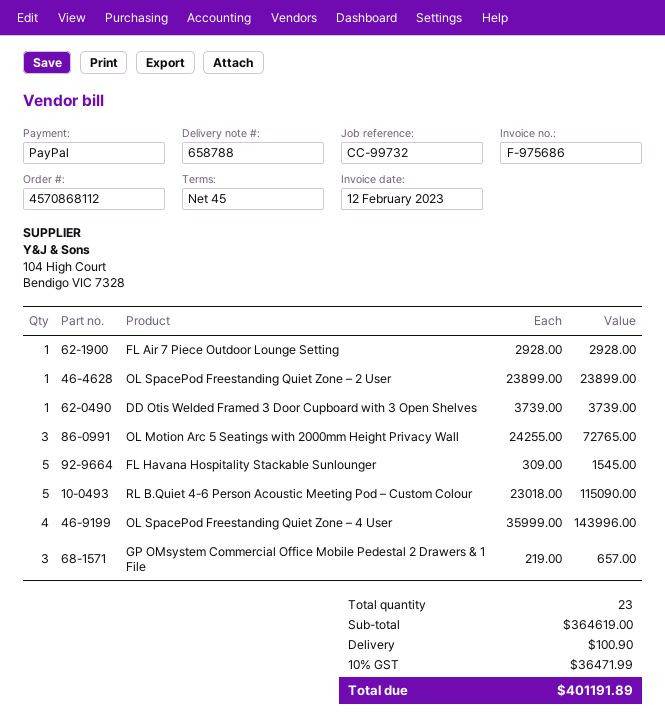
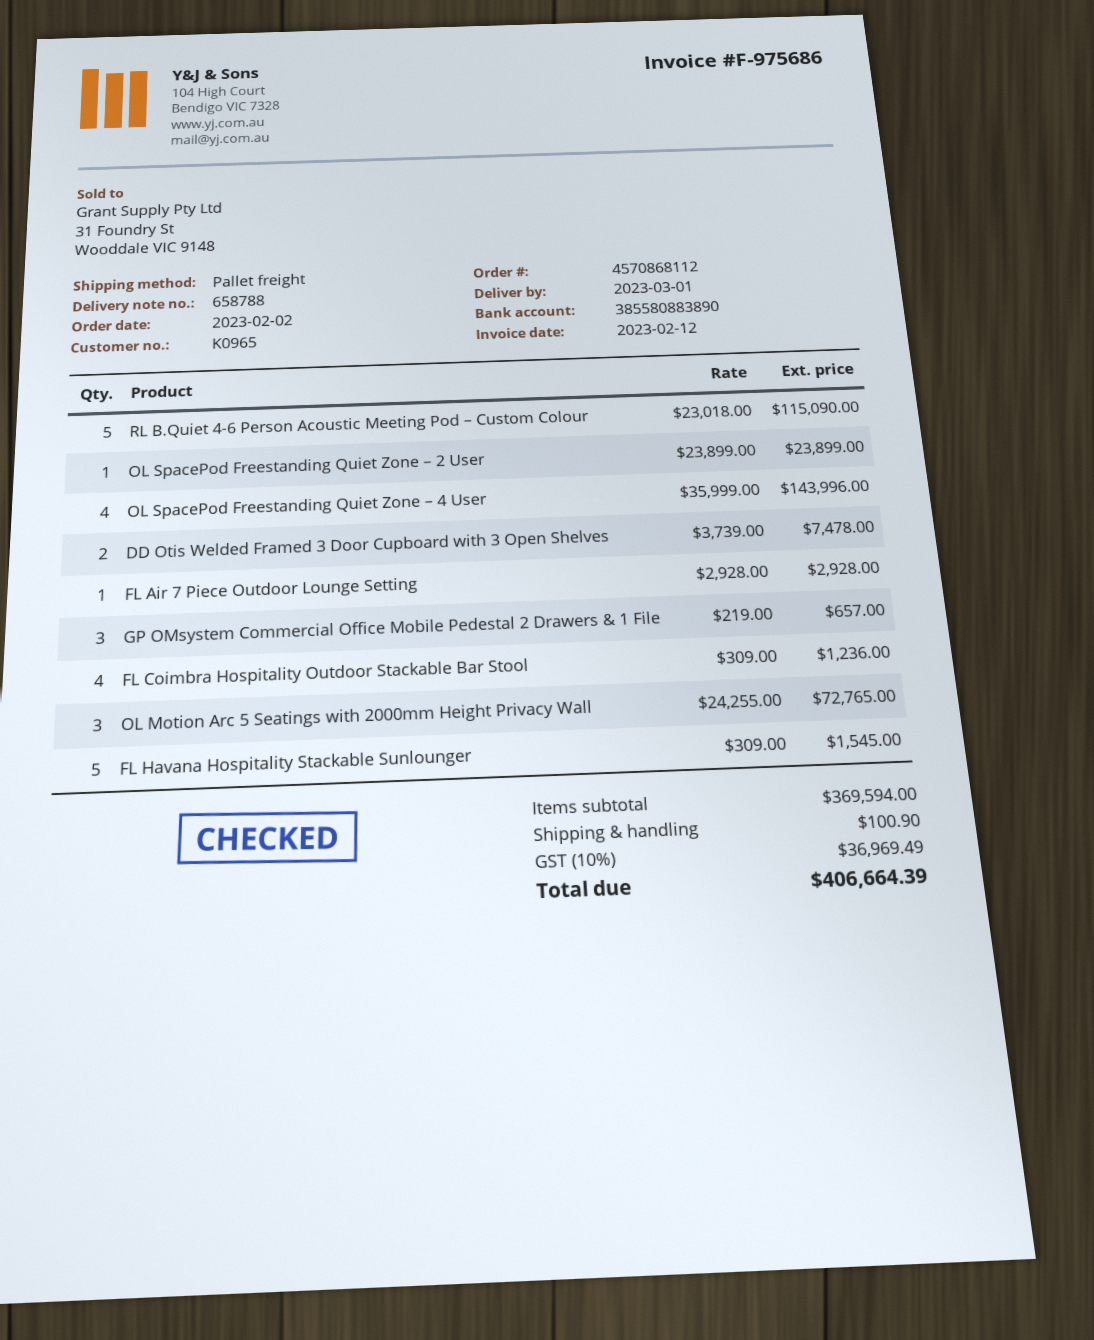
DD Otis Welded Framed 3 Door Cupboard with 3 Open Shelves: 1 x 3739.00 = 3739.00 -> 2 x 3739.00 = 7478.00
FL Coimbra Hospitality Outdoor Stackable Bar Stool: none -> 4 x 309.00 = 1236.00
subtotal: 364619.00 -> 369594.00
tax: 10% = 36471.99 -> 10% = 36969.49
total: 401191.89 -> 406664.39

